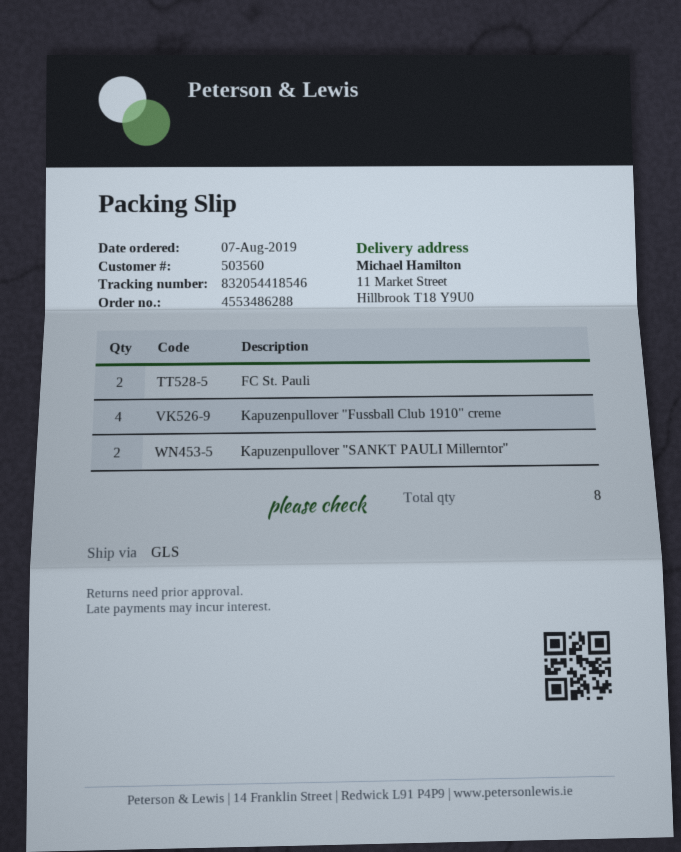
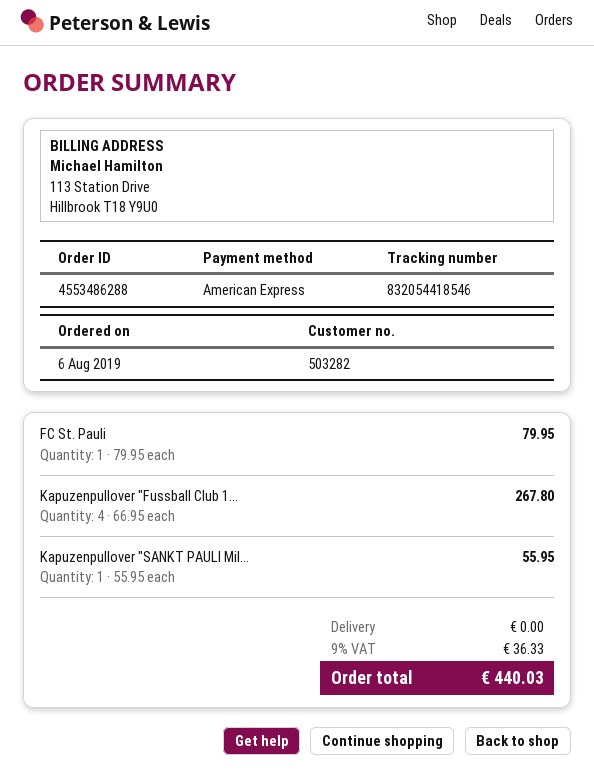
order date: 2019-08-07 -> 2019-08-06
customer number: 503560 -> 503282
FC St. Pauli: 2 -> 1
Kapuzenpullover "SANKT PAULI Millerntor": 2 -> 1

